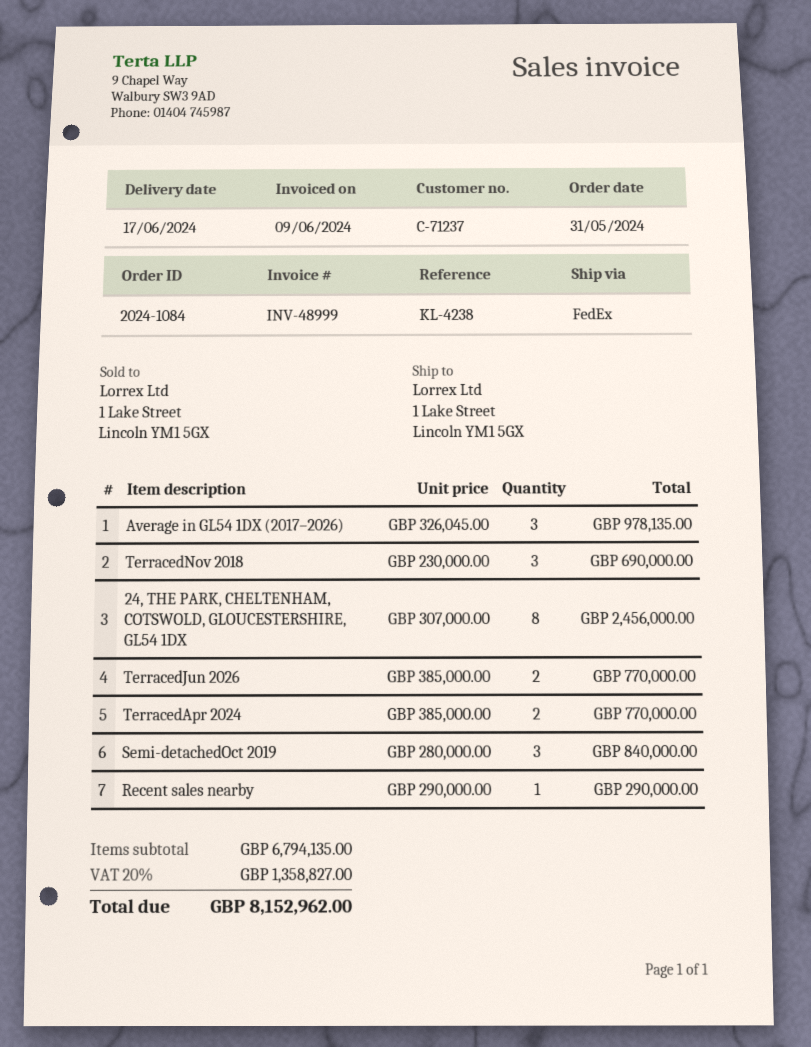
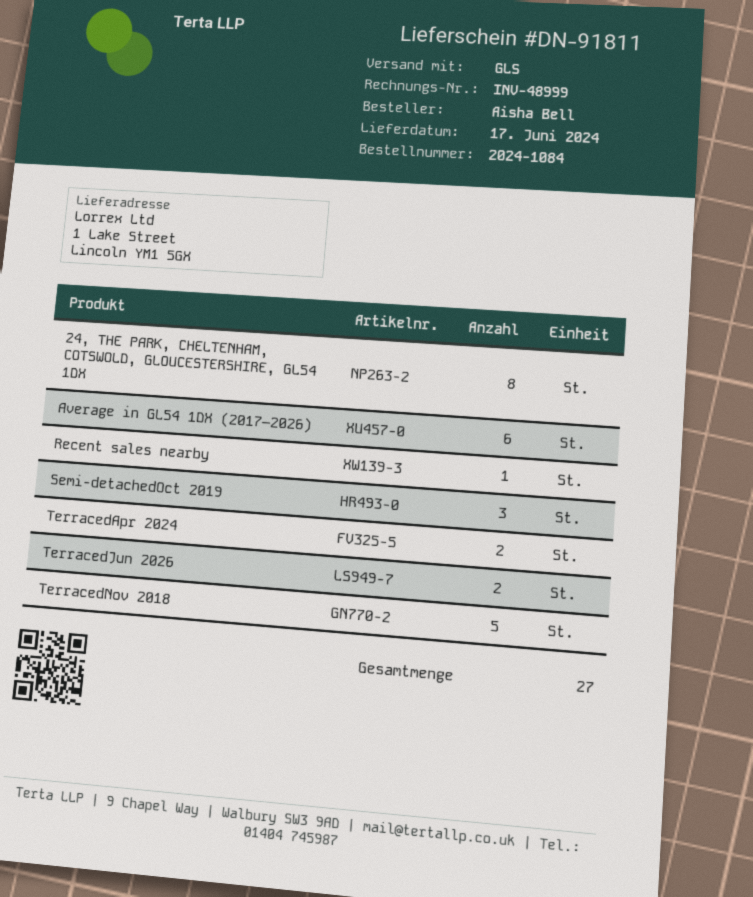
shipping method: FedEx -> GLS
Average in GL54 1DX (2017–2026): 3 -> 6
TerracedNov 2018: 3 -> 5

